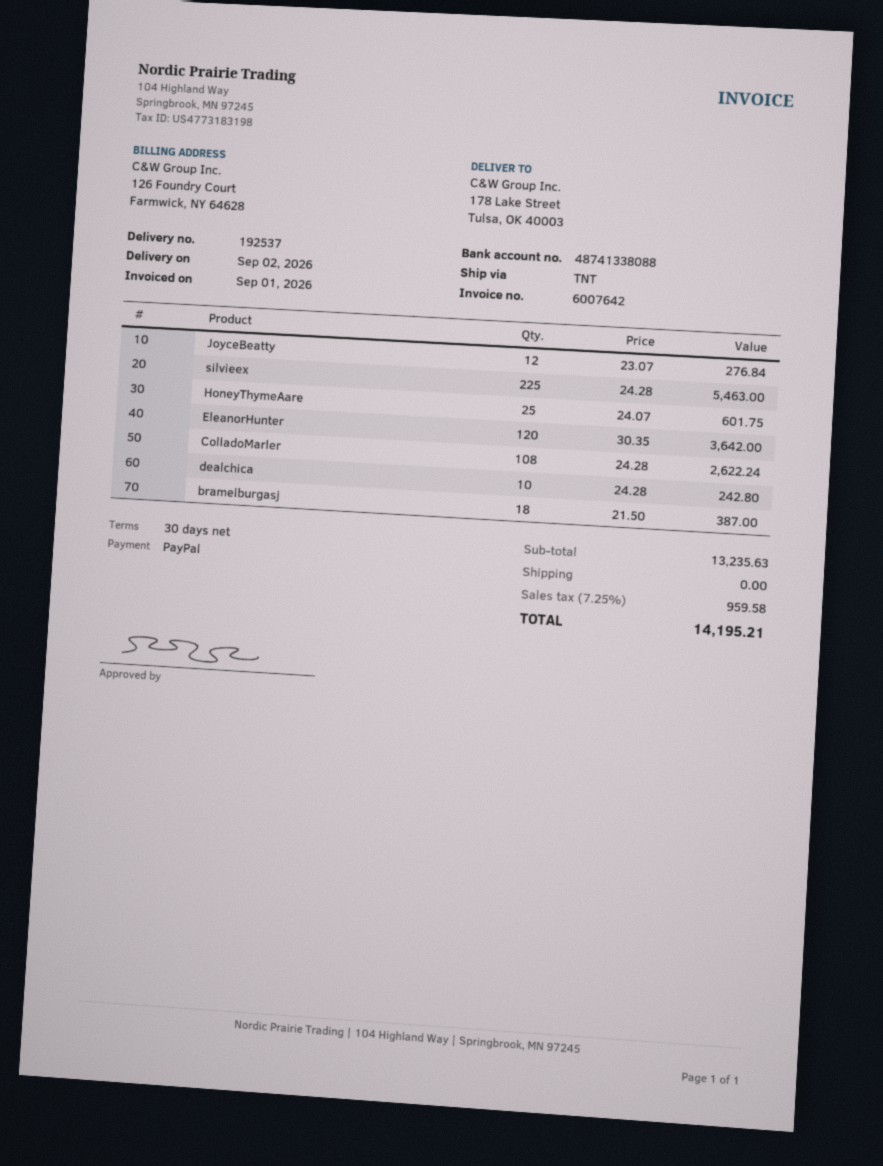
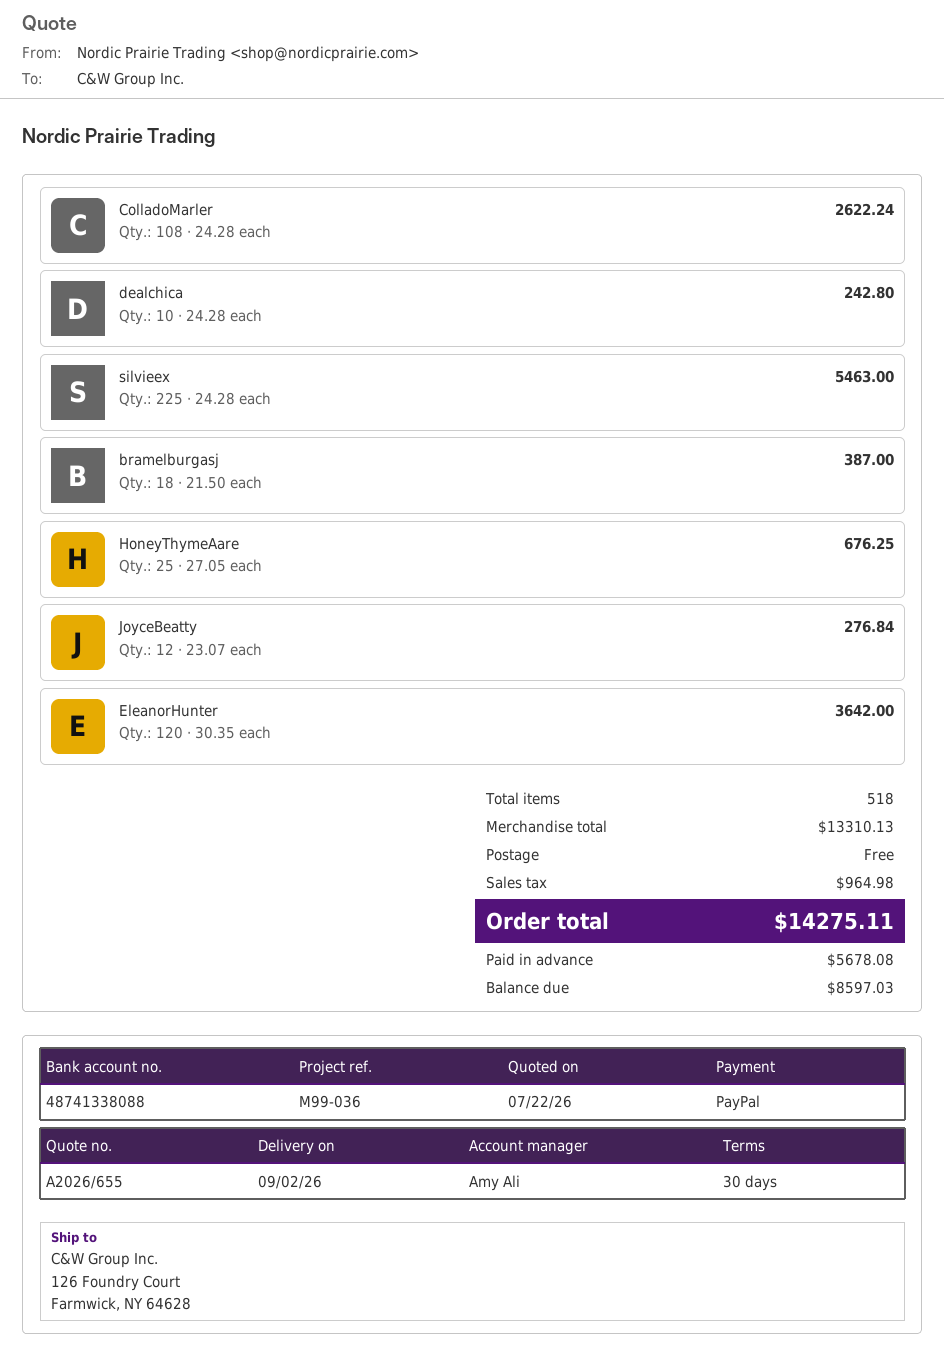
ship to: 178 Lake Street, Tulsa, OK 40003 -> 126 Foundry Court, Farmwick, NY 64628
HoneyThymeAare: 25 x 24.07 = 601.75 -> 25 x 27.05 = 676.25
subtotal: 13235.63 -> 13310.13
tax: 959.58 -> 964.98
total: 14195.21 -> 14275.11

